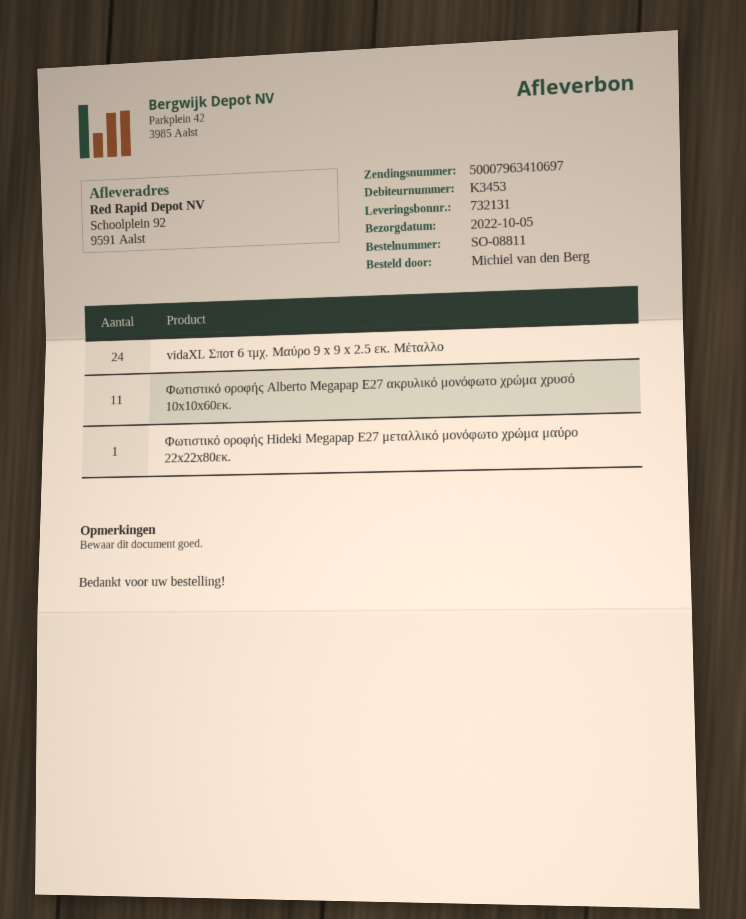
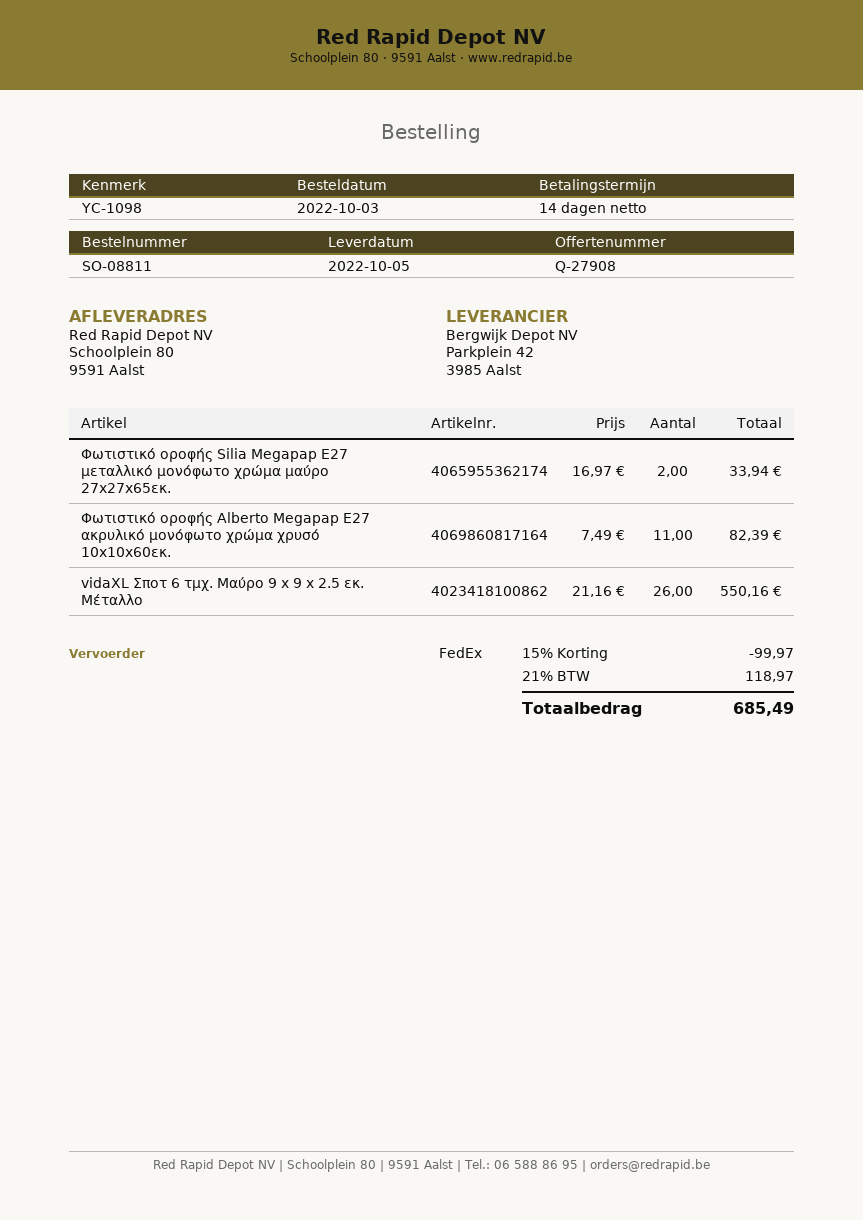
ship to: Schoolplein 92, 9591 Aalst -> Schoolplein 80, 9591 Aalst
vidaXL Σποτ 6 τμχ. Μαύρο 9 x 9 x 2.5 εκ. Μέταλλο: 24 -> 26
Φωτιστικό οροφής Hideki Megapap E27 μεταλλικό μονόφωτο χρώμα μαύρο 22x22x80εκ.: 1 -> none
Φωτιστικό οροφής Silia Megapap E27 μεταλλικό μονόφωτο χρώμα μαύρο 27x27x65εκ.: none -> 2

